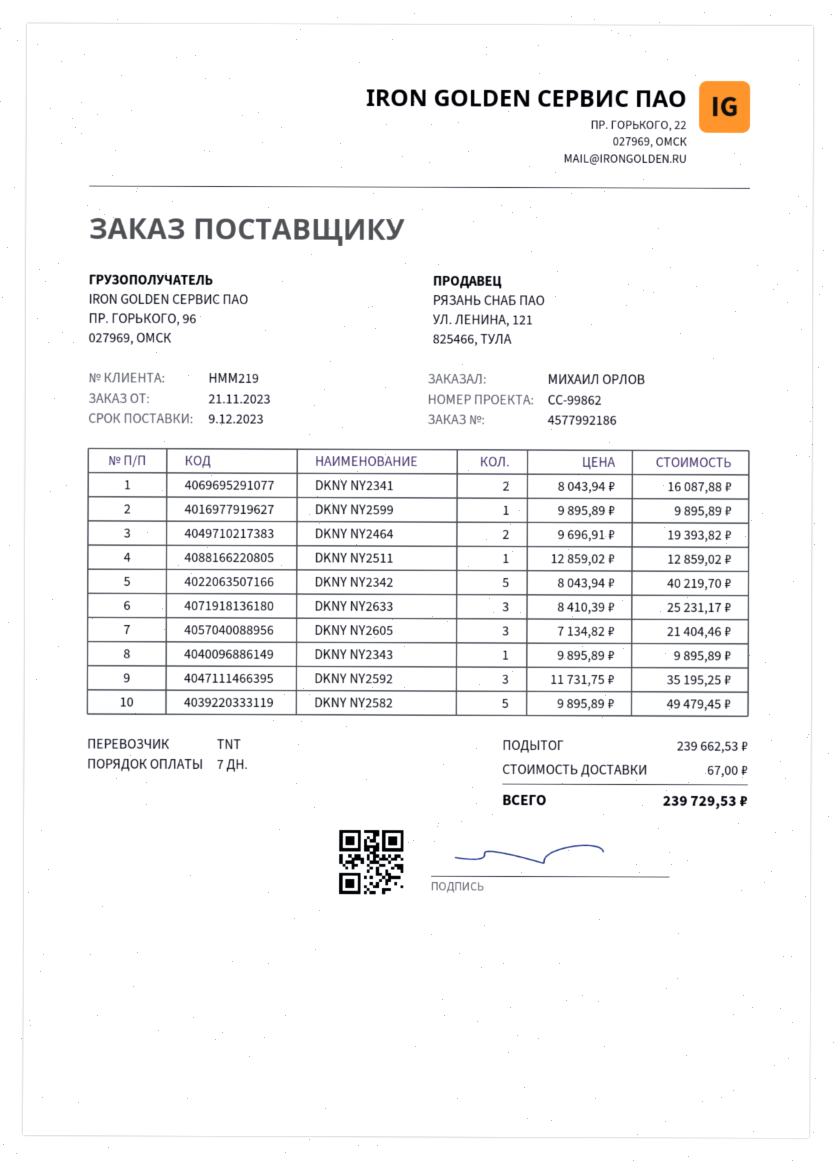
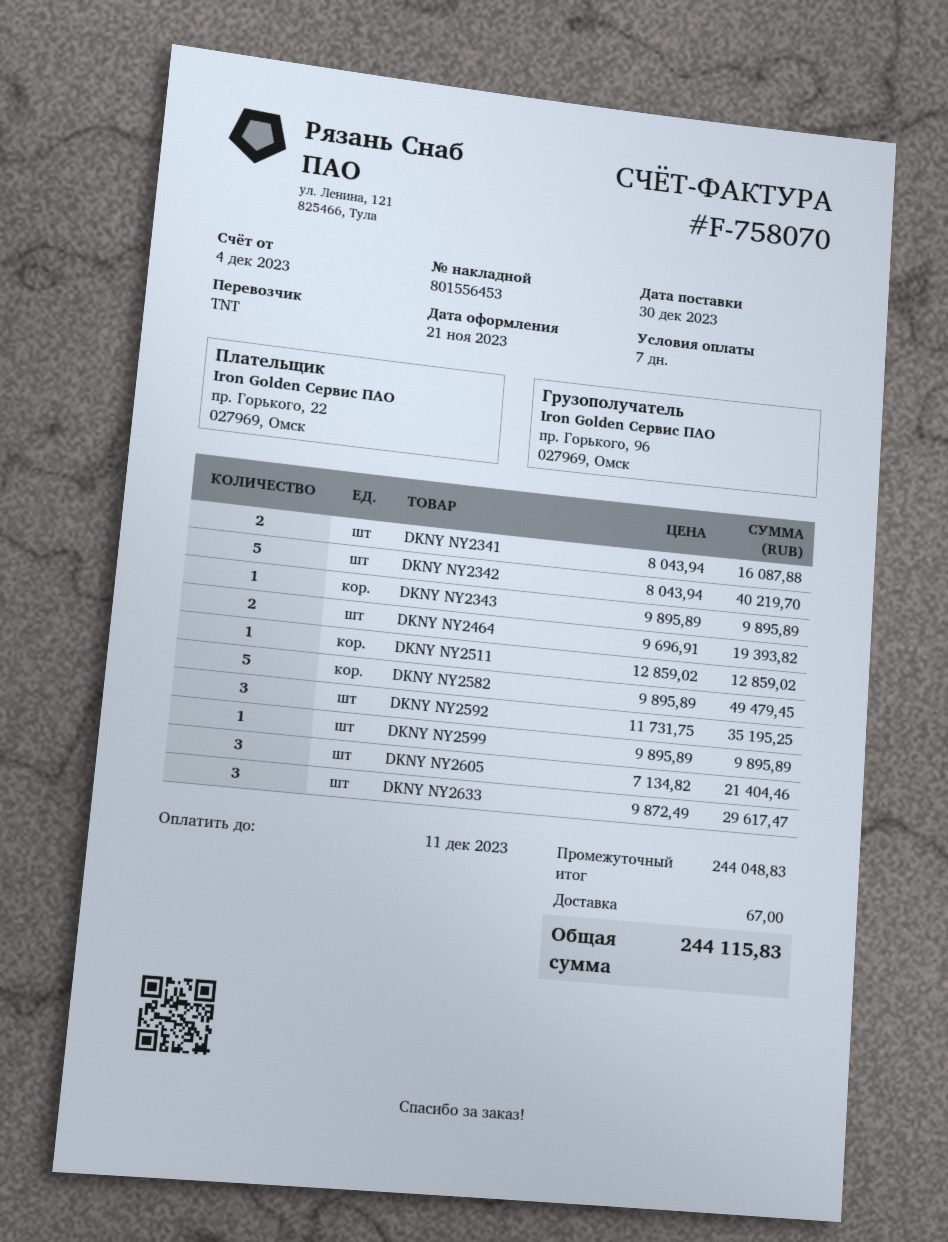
delivery date: 2023-12-09 -> 2023-12-30
DKNY NY2633: 3 x 8410.39 = 25231.17 -> 3 x 9872.49 = 29617.47
subtotal: 239662.53 -> 244048.83
total: 239729.53 -> 244115.83

